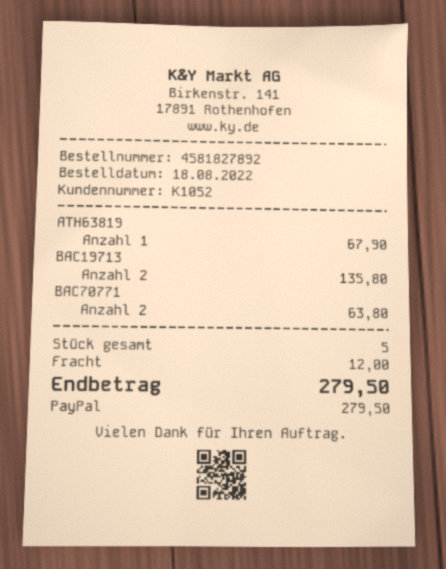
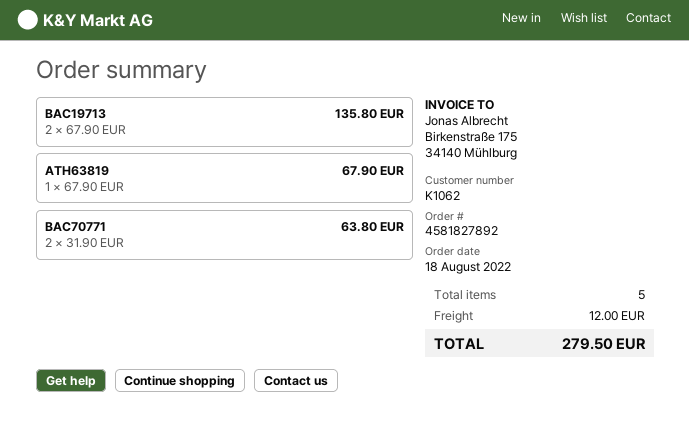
customer number: K1052 -> K1062

